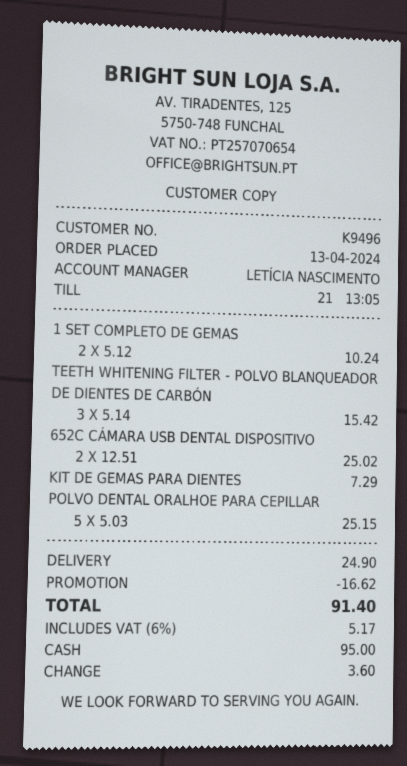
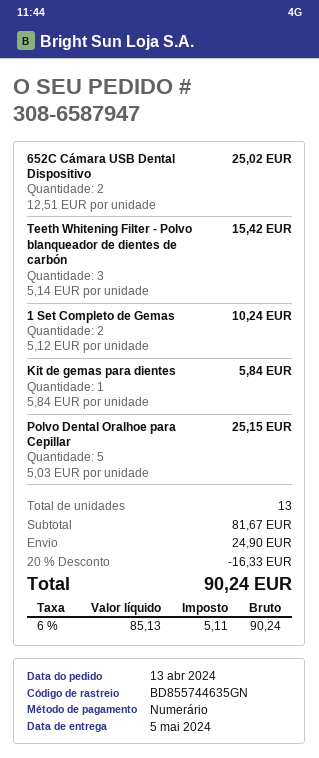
KIT DE GEMAS PARA DIENTES: 1 x 7.29 = 7.29 -> 1 x 5.84 = 5.84
discount: 16.62 -> 16.33
tax: 6% = 5.17 -> 6% = 5.11
total: 91.40 -> 90.24

